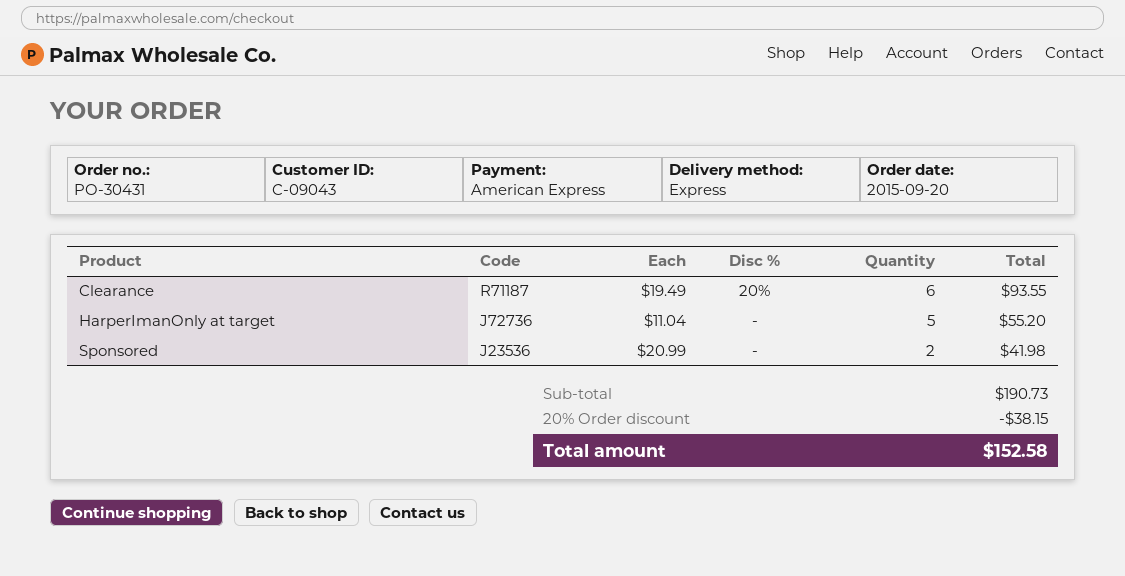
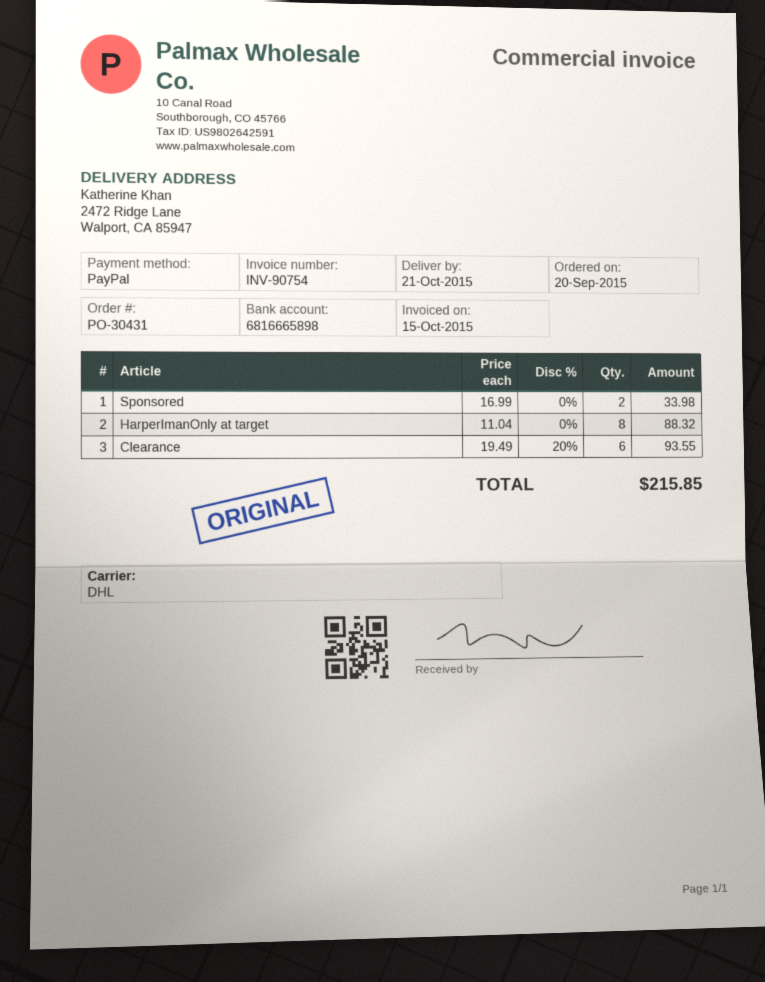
payment method: American Express -> PayPal
shipping method: express -> DHL
HarperImanOnly at target: 5 x 11.04 = 55.20 -> 8 x 11.04 = 88.32
Sponsored: 2 x 20.99 = 41.98 -> 2 x 16.99 = 33.98
discount: 20% = 38.15 -> none
total: 152.58 -> 215.85

